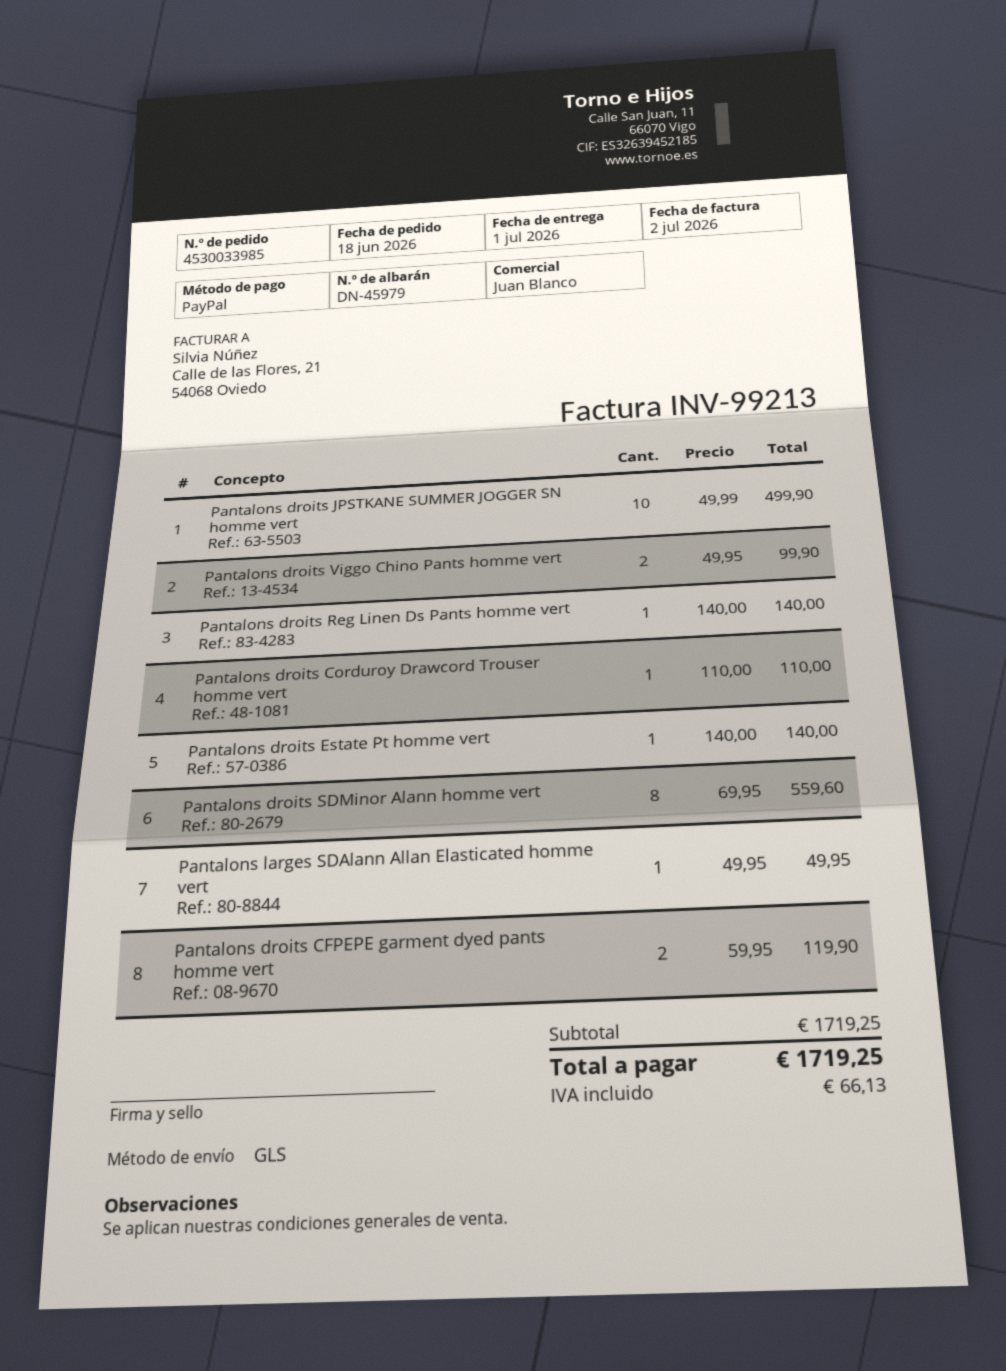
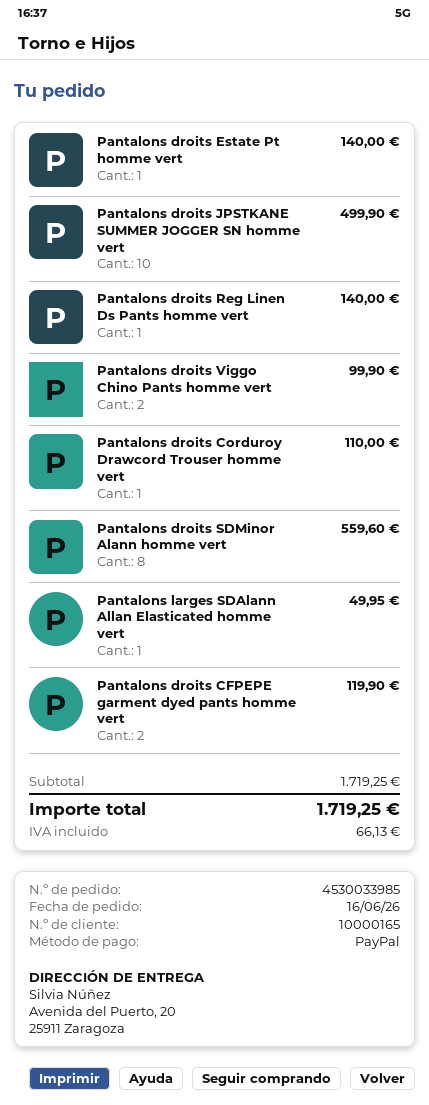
order date: 2026-06-18 -> 2026-06-16

